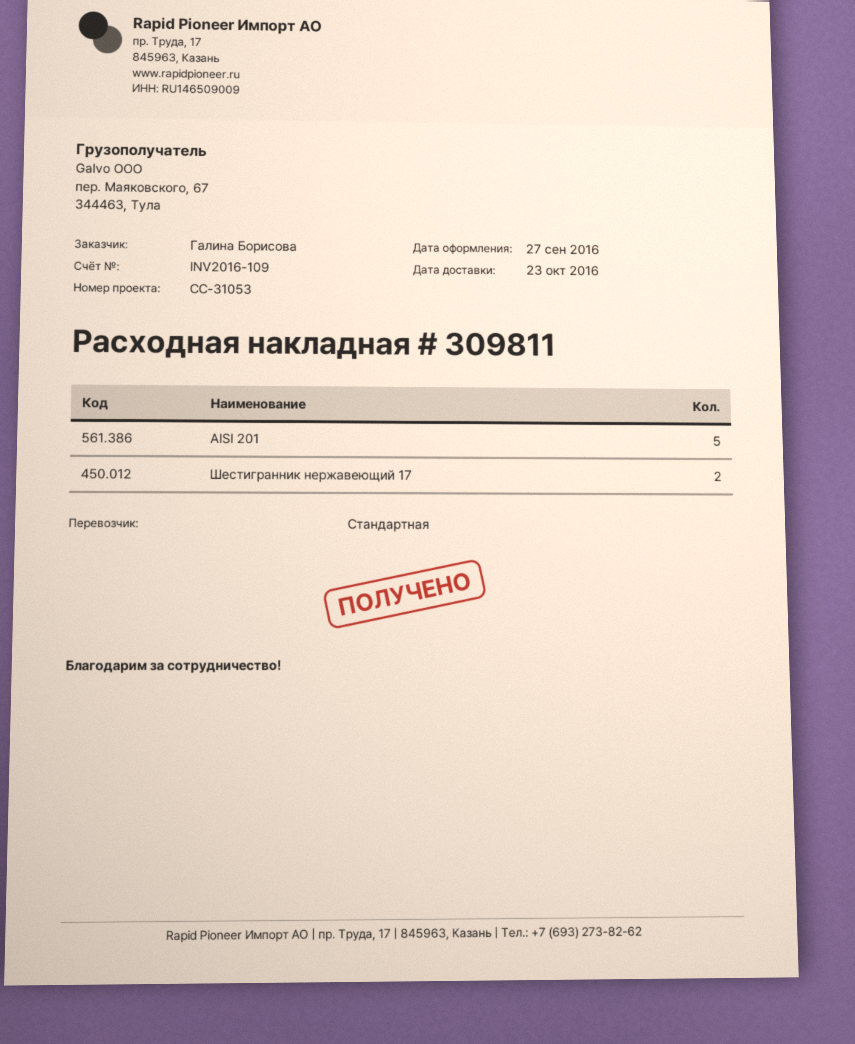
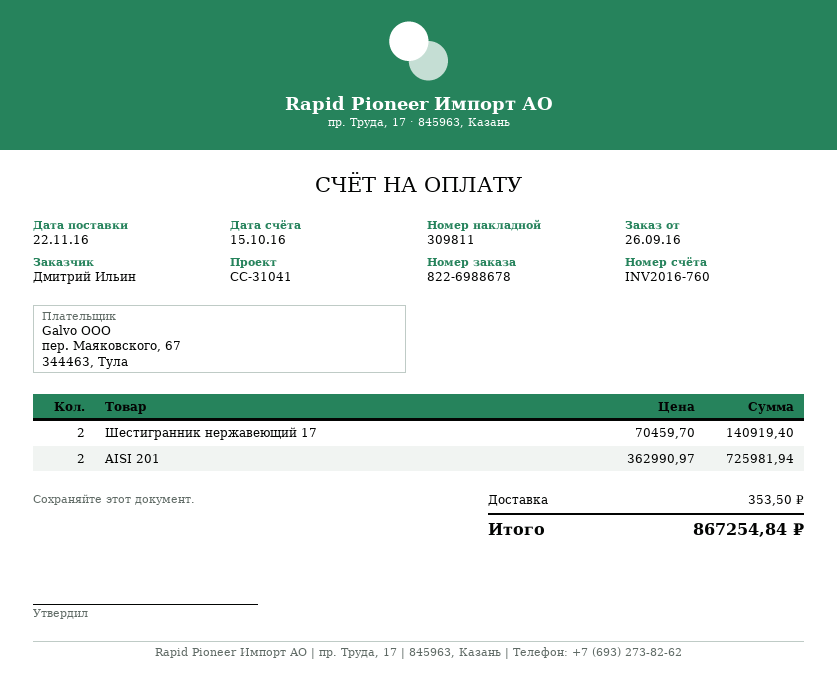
order date: 2016-09-27 -> 2016-09-26
delivery date: 2016-10-23 -> 2016-11-22
invoice number: INV2016-109 -> INV2016-760
reference: CC-31053 -> CC-31041
ordered by: Галина Борисова -> Дмитрий Ильин
AISI 201: 5 -> 2

